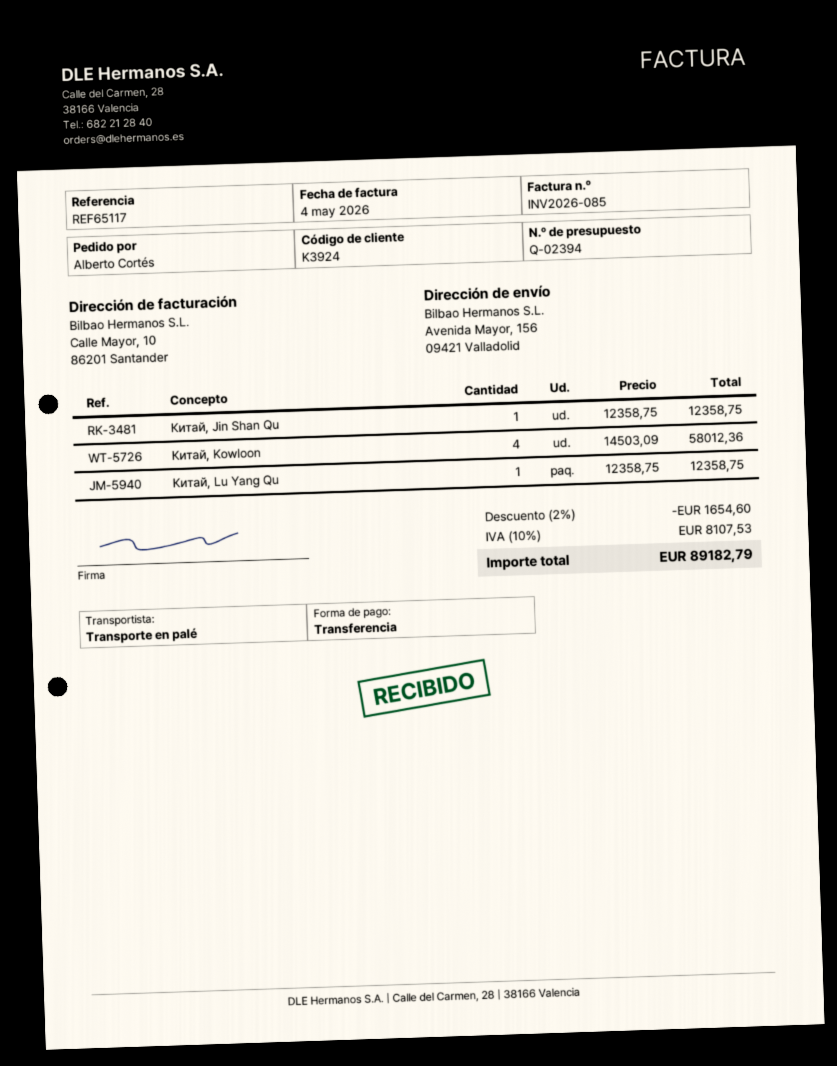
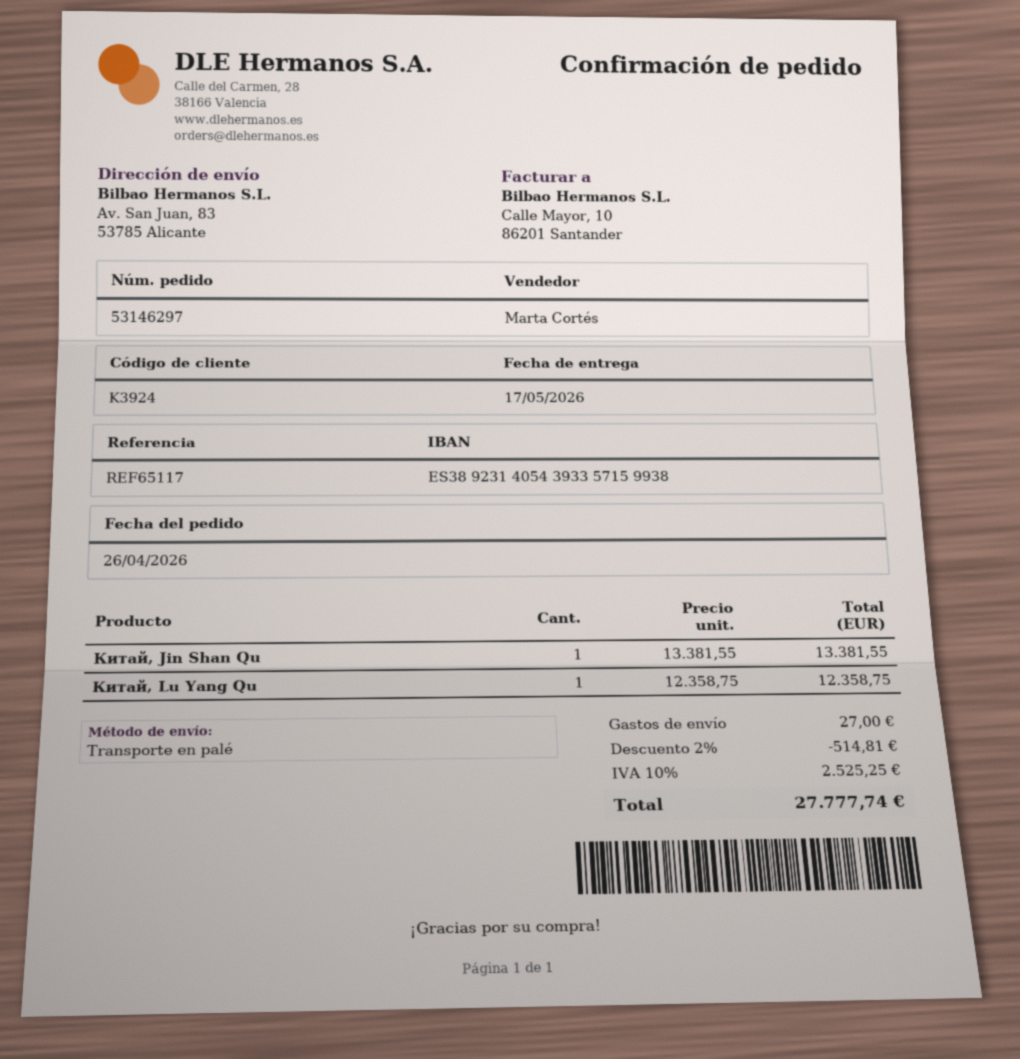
ship to: Avenida Mayor, 156, 09421 Valladolid -> Av. San Juan, 83, 53785 Alicante
Китай, Jin Shan Qu: 1 x 12358.75 = 12358.75 -> 1 x 13381.55 = 13381.55
Китай, Kowloon: 4 x 14503.09 = 58012.36 -> none
discount: 2% = 1654.60 -> 2% = 514.81
shipping: none -> 27.00
tax: 10% = 8107.53 -> 10% = 2525.25
total: 89182.79 -> 27777.74

